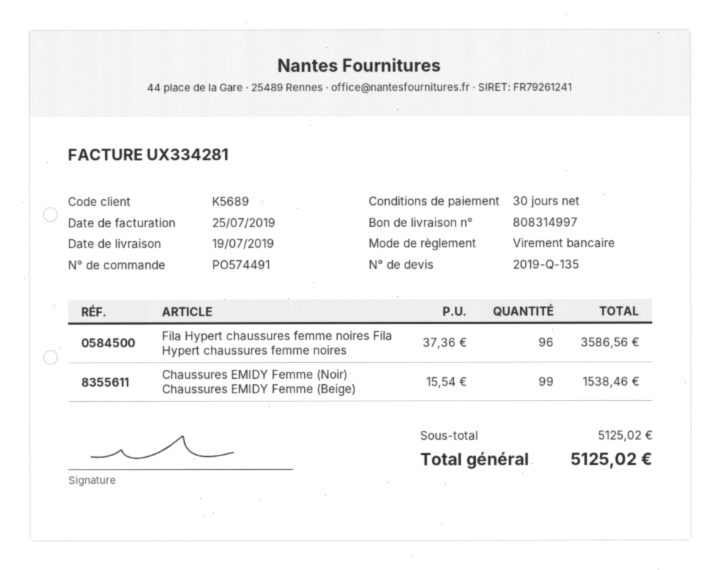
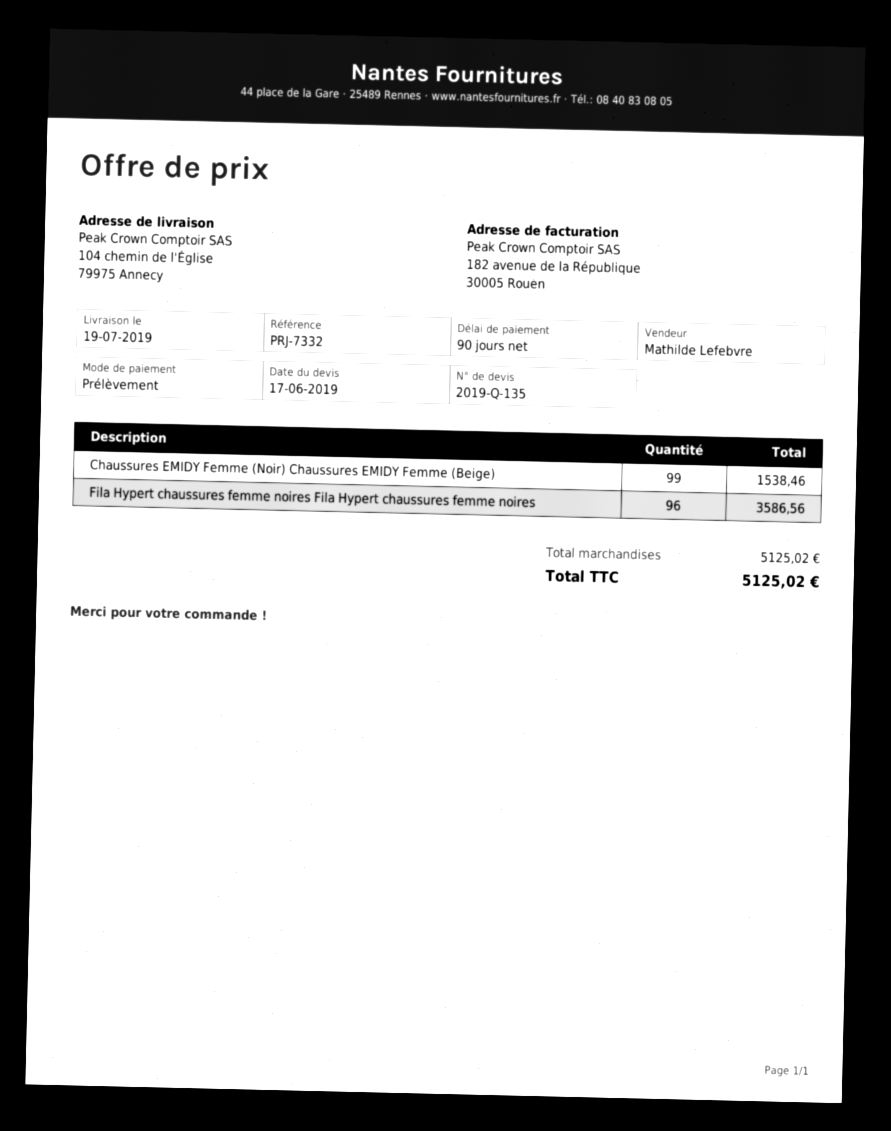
payment terms: 30 days -> 90 days
payment method: bank transfer -> direct debit

